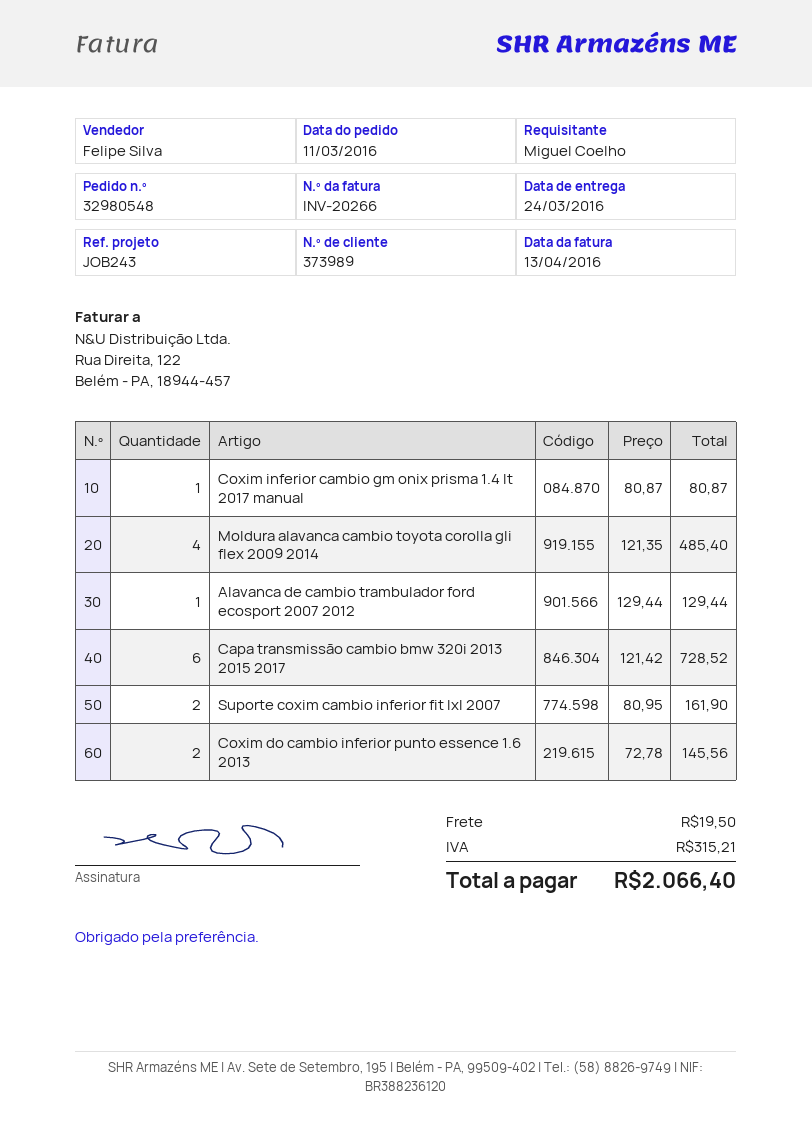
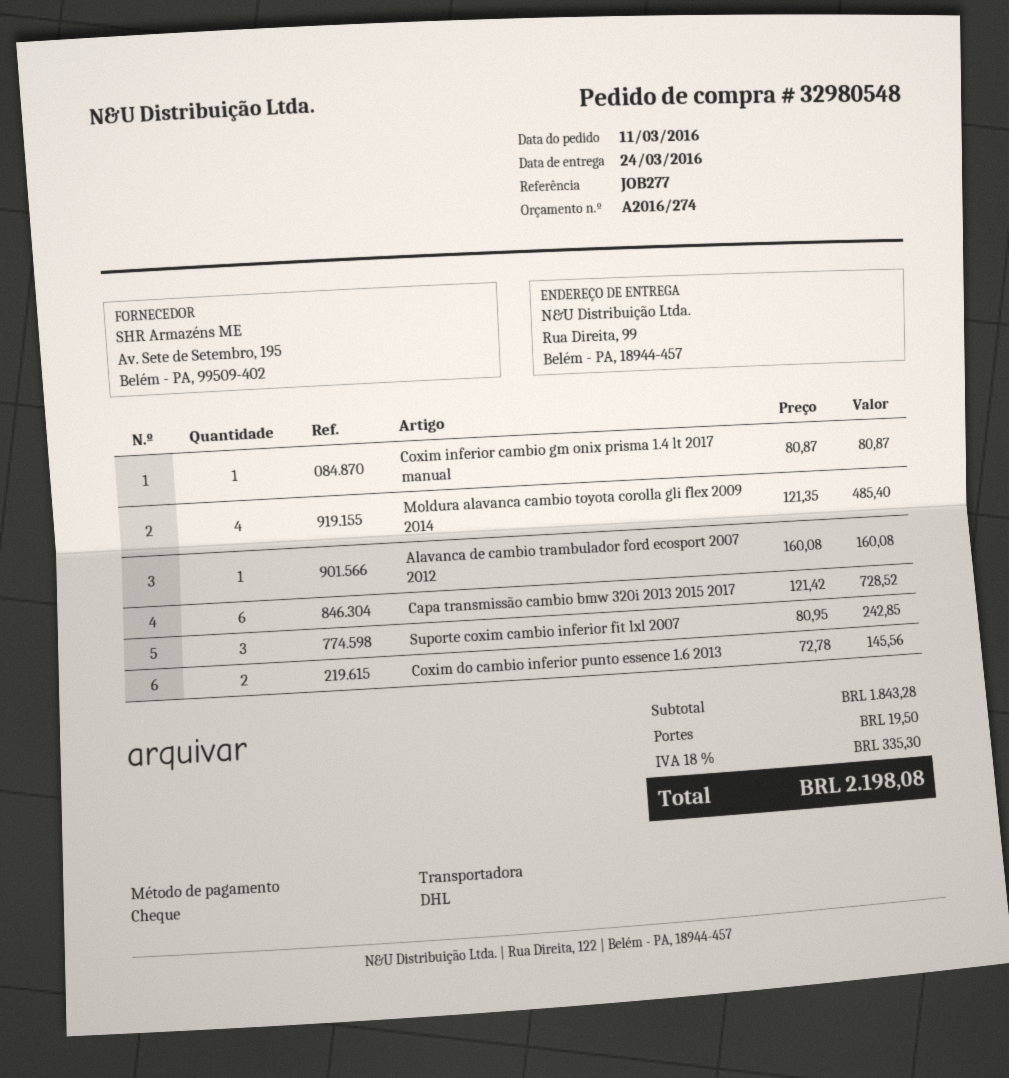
reference: JOB243 -> JOB277
Alavanca de cambio trambulador ford ecosport 2007 2012: 1 x 129.44 = 129.44 -> 1 x 160.08 = 160.08
Suporte coxim cambio inferior fit lxl 2007: 2 x 80.95 = 161.90 -> 3 x 80.95 = 242.85
tax: 315.21 -> 335.30
total: 2066.40 -> 2198.08

